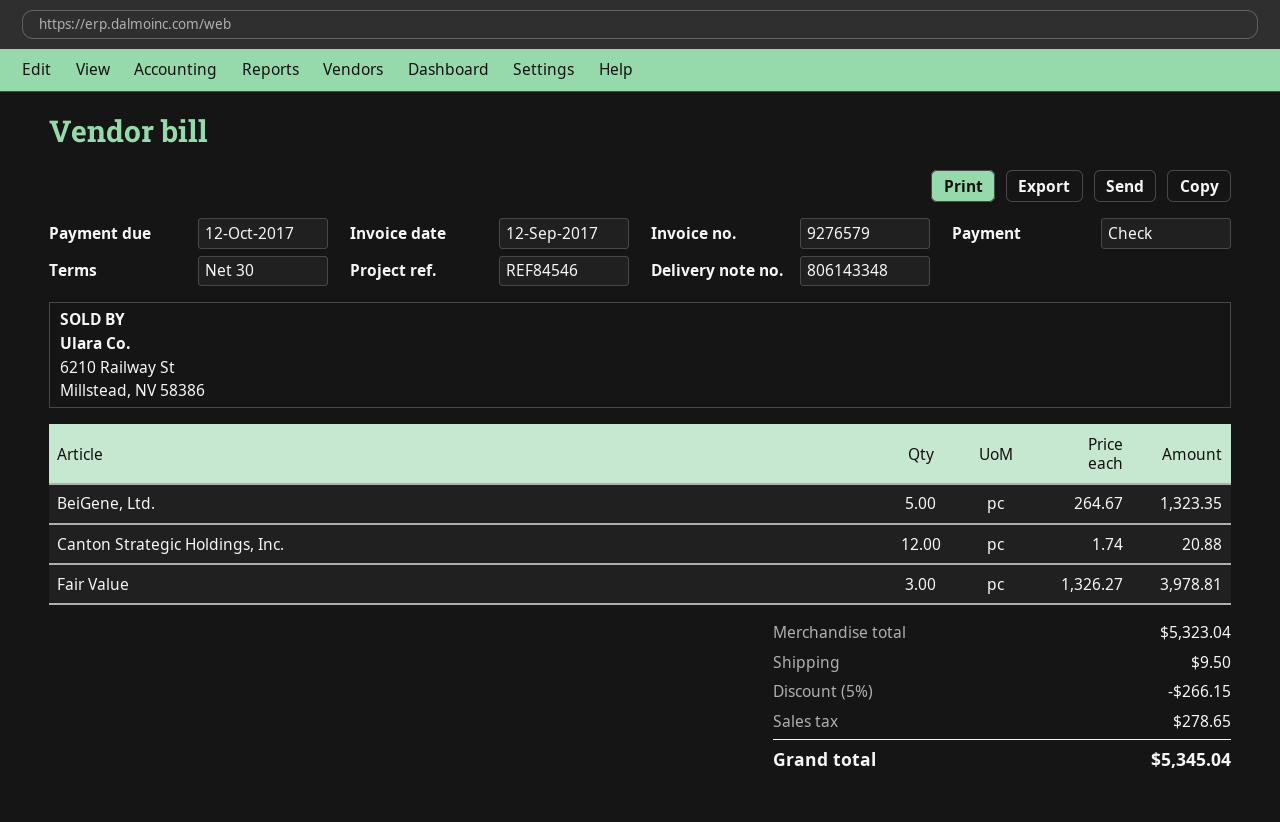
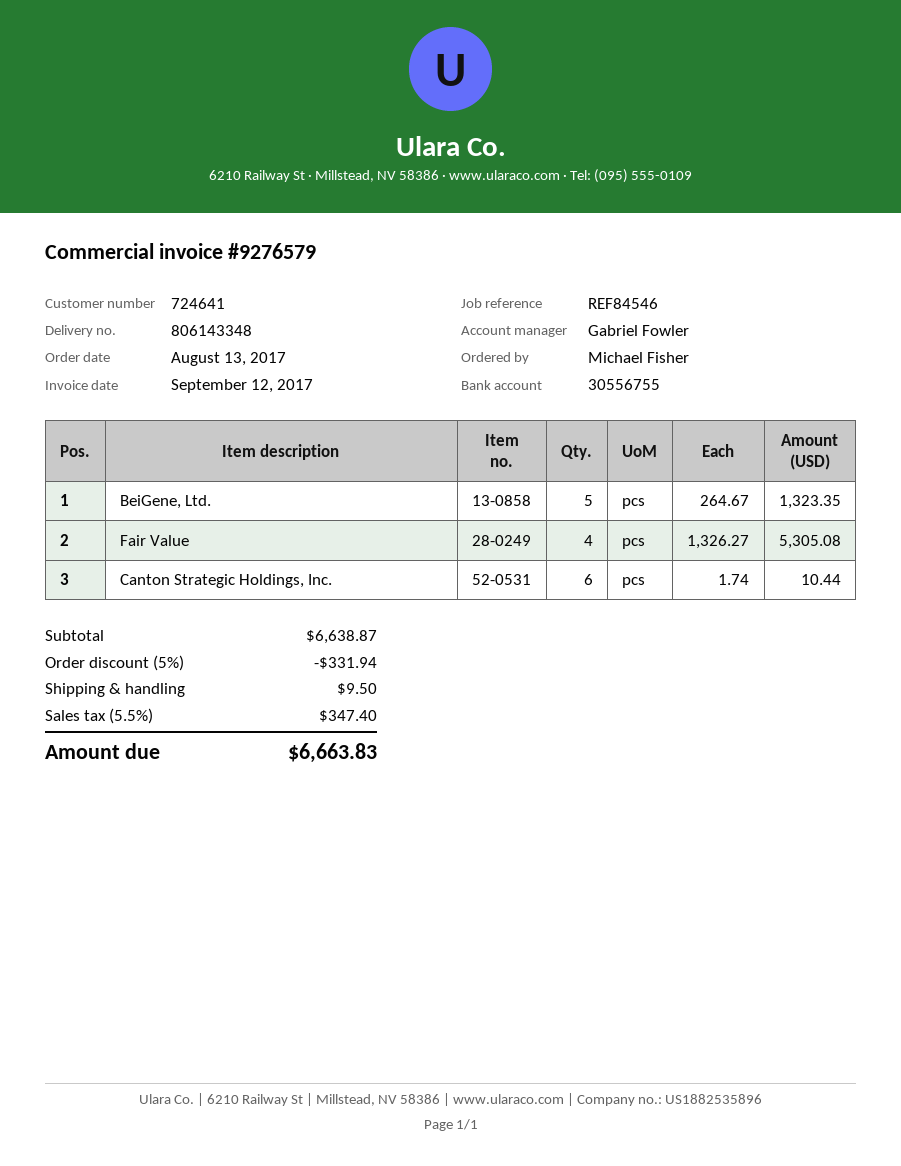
Canton Strategic Holdings, Inc.: 12 x 1.74 = 20.88 -> 6 x 1.74 = 10.44
Fair Value: 3 x 1326.27 = 3978.81 -> 4 x 1326.27 = 5305.08
subtotal: 5323.04 -> 6638.87
discount: 5% = 266.15 -> 5% = 331.94
tax: 278.65 -> 347.40
total: 5345.04 -> 6663.83

